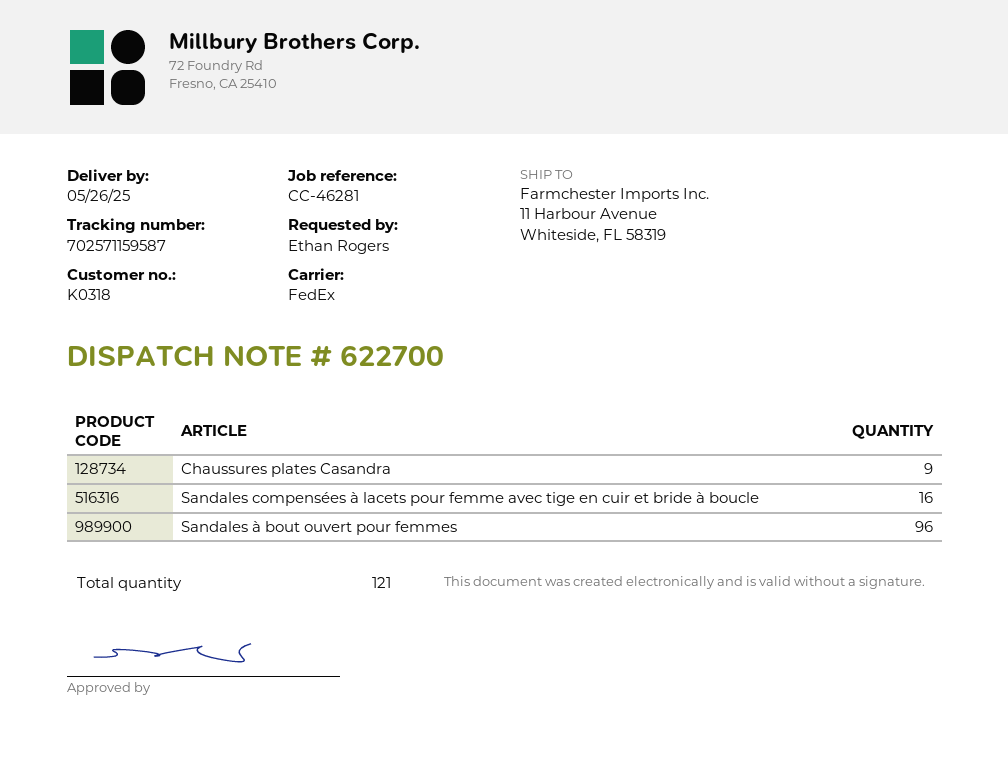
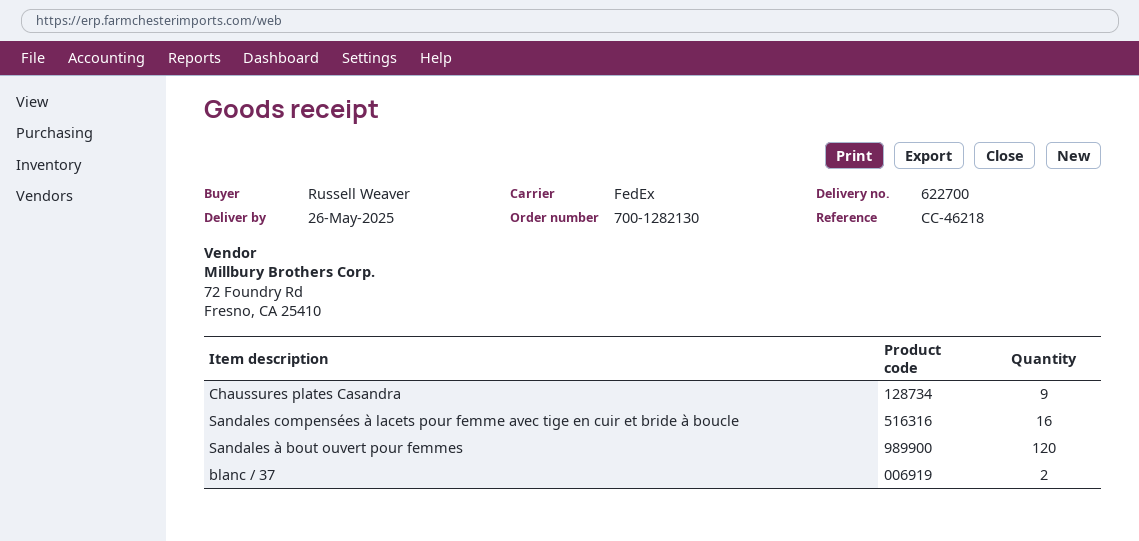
reference: CC-46281 -> CC-46218
ordered by: Ethan Rogers -> Russell Weaver
Sandales à bout ouvert pour femmes: 96 -> 120
blanc / 37: none -> 2

